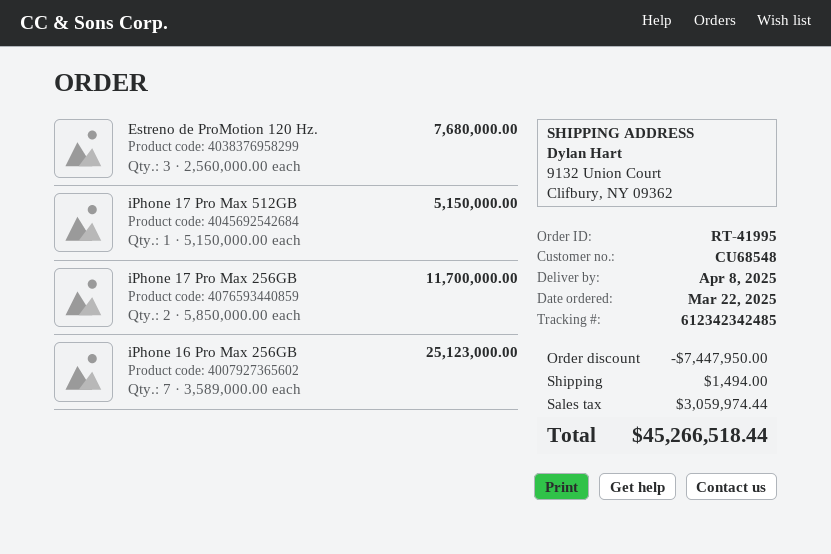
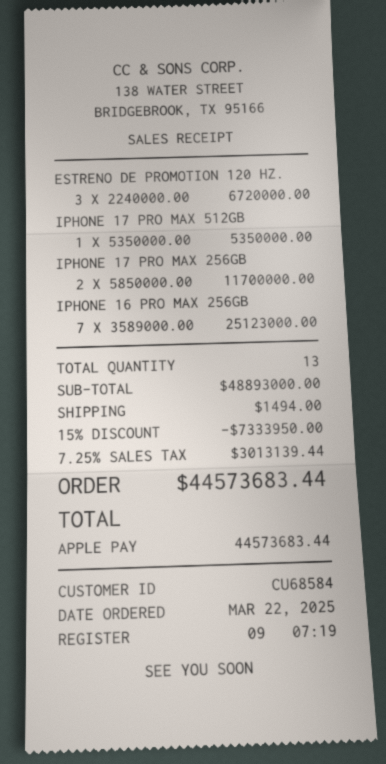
customer number: CU68548 -> CU68584
Estreno de ProMotion 120 Hz.: 3 x 2560000.00 = 7680000.00 -> 3 x 2240000.00 = 6720000.00
iPhone 17 Pro Max 512GB: 1 x 5150000.00 = 5150000.00 -> 1 x 5350000.00 = 5350000.00
discount: 7447950.00 -> 7333950.00
tax: 3059974.44 -> 3013139.44
total: 45266518.44 -> 44573683.44

